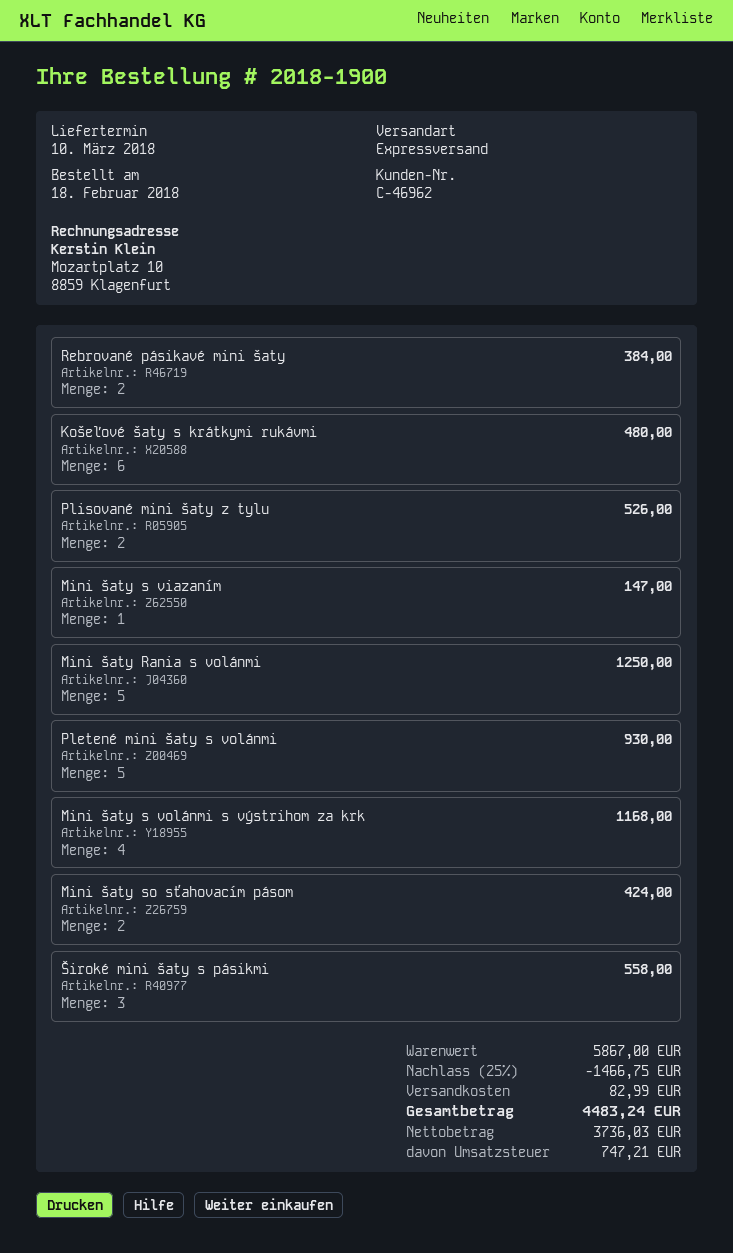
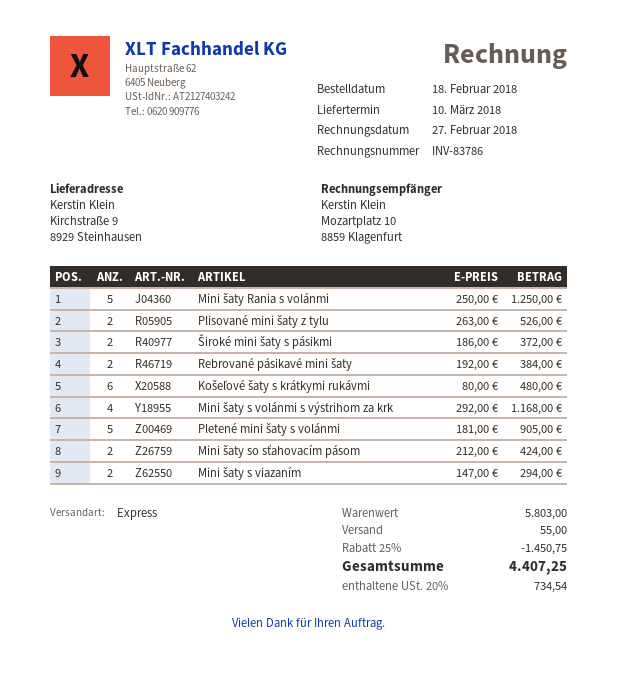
Mini šaty s viazaním: 1 for 147.00 -> 2 for 294.00
Pletené mini šaty s volánmi: 5 for 930.00 -> 5 for 905.00
Široké mini šaty s pásikmi: 3 for 558.00 -> 2 for 372.00
subtotal: 5867.00 -> 5803.00
discount: 25% = 1466.75 -> 25% = 1450.75
shipping: 82.99 -> 55.00
tax: 747.21 -> 734.54
total: 4483.24 -> 4407.25

